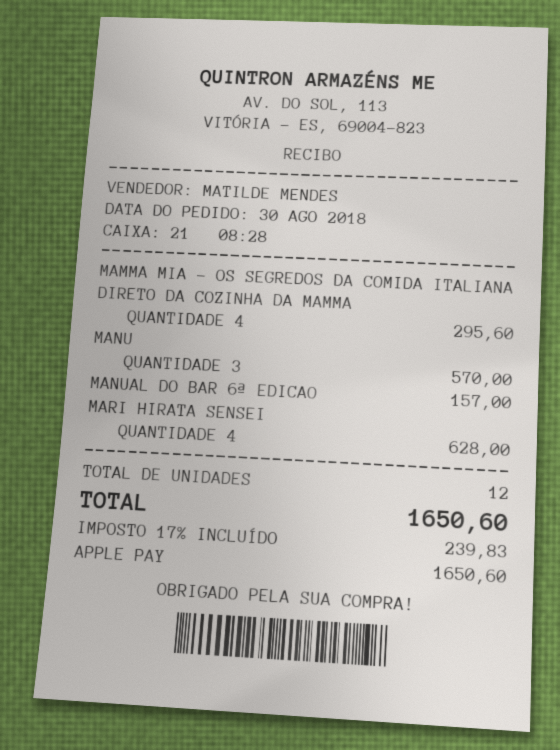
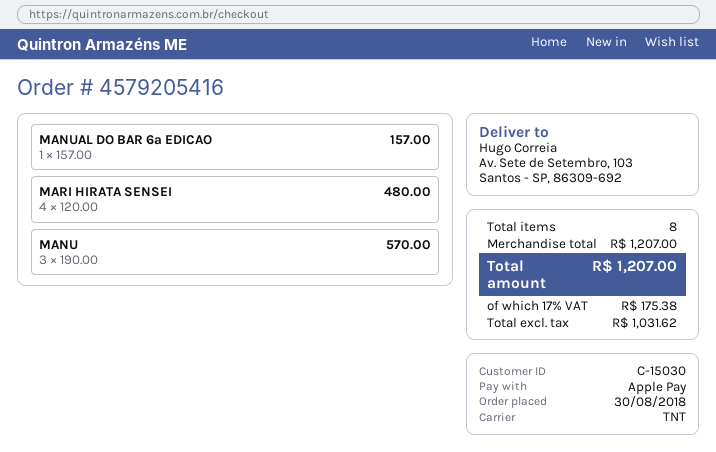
MAMMA MIA - OS SEGREDOS DA COMIDA ITALIANA DIRETO DA COZINHA DA MAMMA: 4 for 295.60 -> none
MARI HIRATA SENSEI: 4 for 628.00 -> 4 for 480.00
total quantity: 12 -> 8
tax: 17% = 239.83 -> 17% = 175.38
total: 1650.60 -> 1207.00

